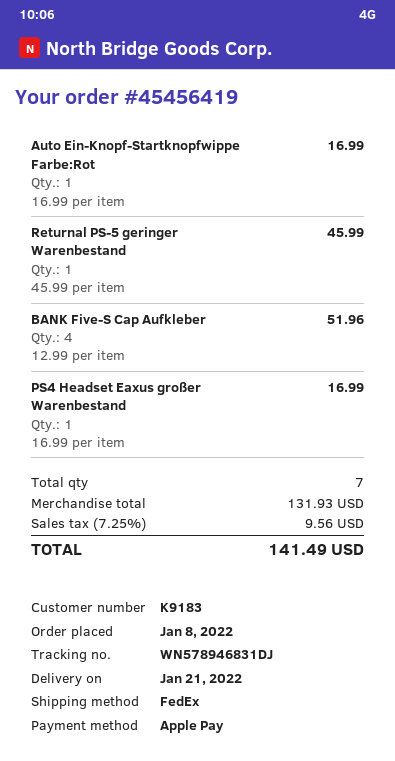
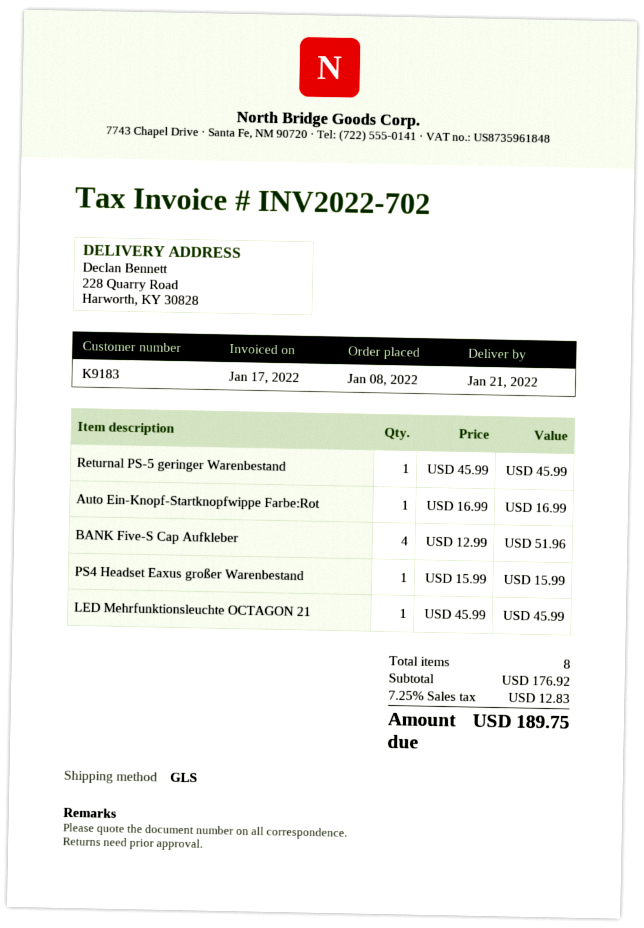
shipping method: FedEx -> GLS
PS4 Headset Eaxus großer Warenbestand: 1 x 16.99 = 16.99 -> 1 x 15.99 = 15.99
LED Mehrfunktionsleuchte OCTAGON 21: none -> 1 x 45.99 = 45.99
total quantity: 7 -> 8
subtotal: 131.93 -> 176.92
tax: 7.25% = 9.56 -> 7.25% = 12.83
total: 141.49 -> 189.75

